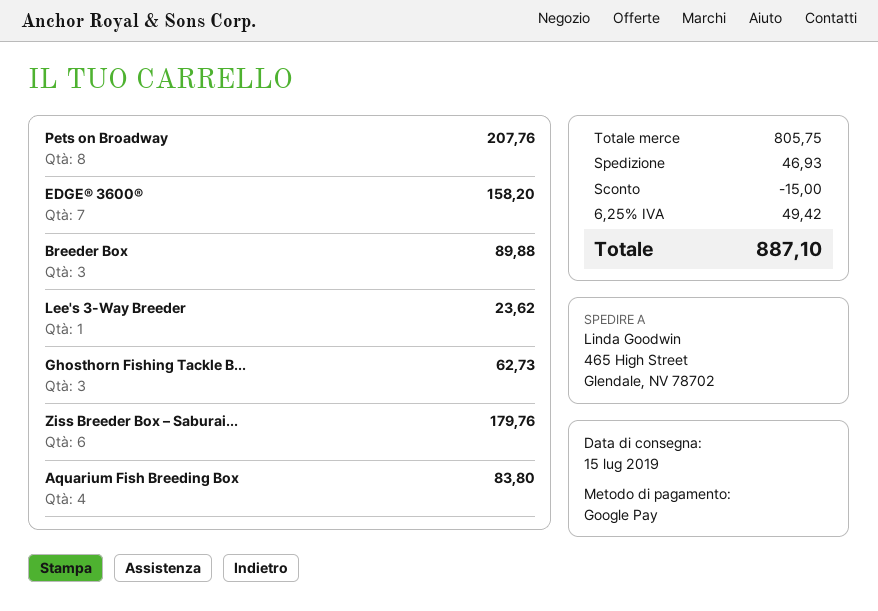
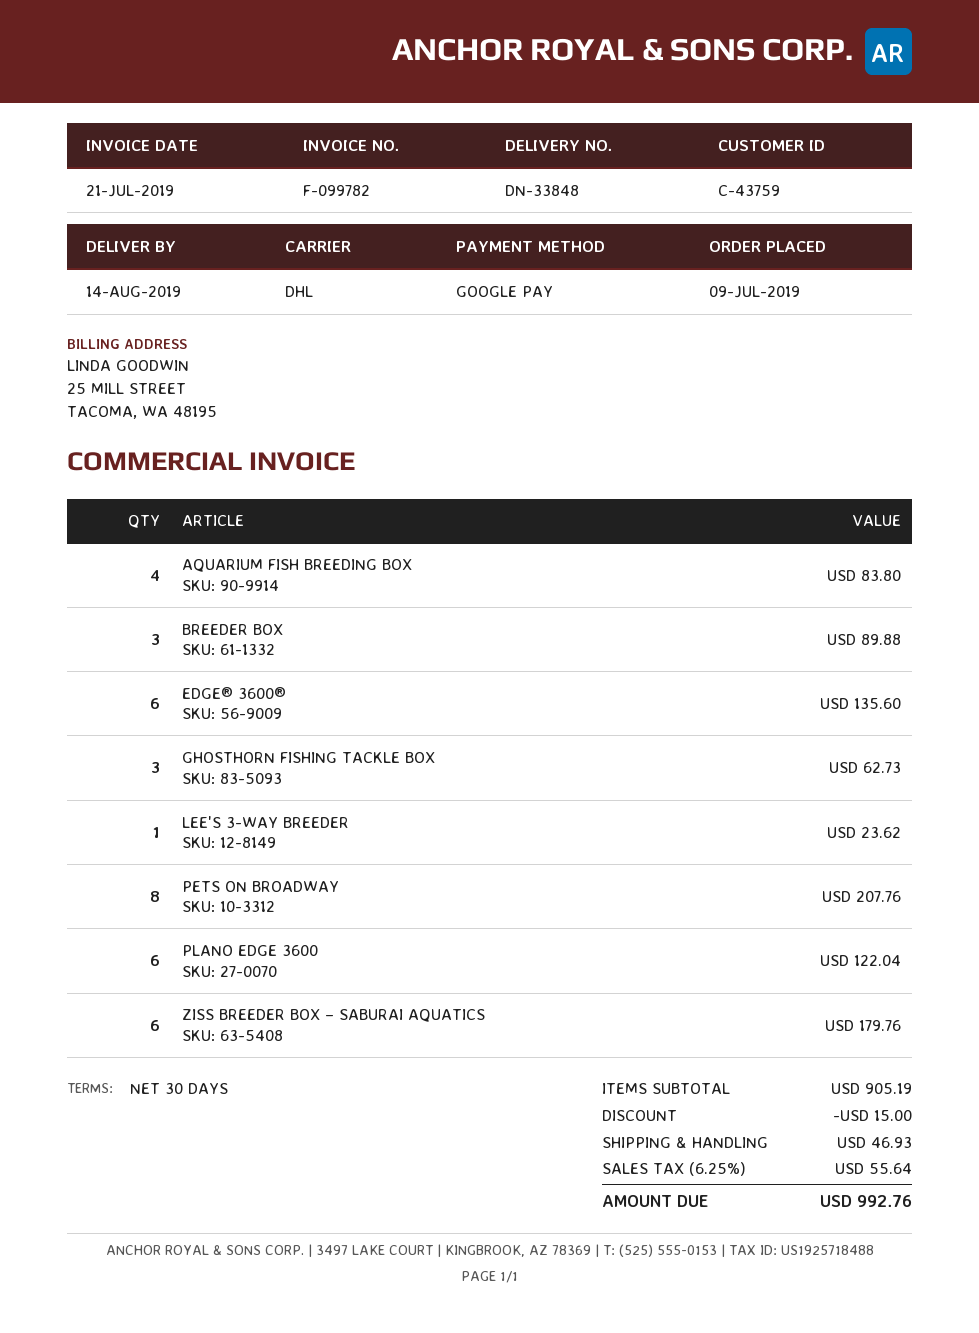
delivery date: 2019-07-15 -> 2019-08-14
EDGE® 3600®: 7 for 158.20 -> 6 for 135.60
PLANO EDGE 3600: none -> 6 for 122.04
subtotal: 805.75 -> 905.19
tax: 6.25% = 49.42 -> 6.25% = 55.64
total: 887.10 -> 992.76

